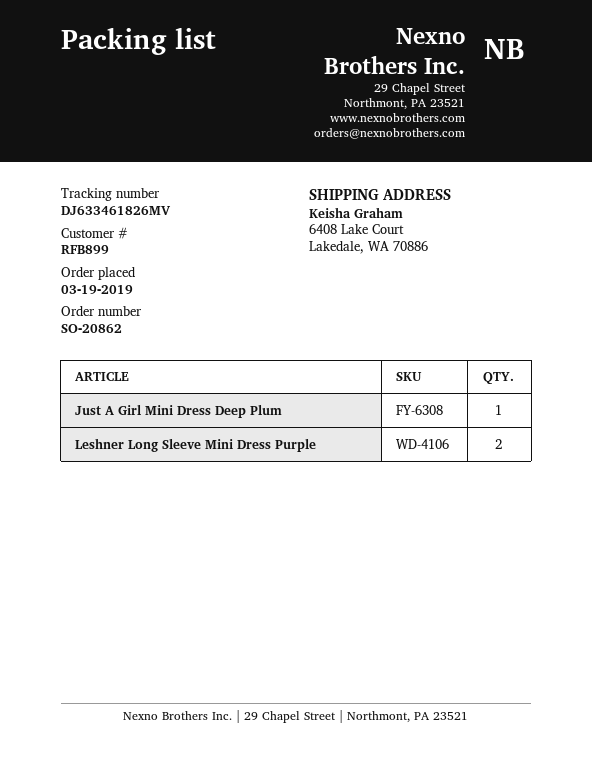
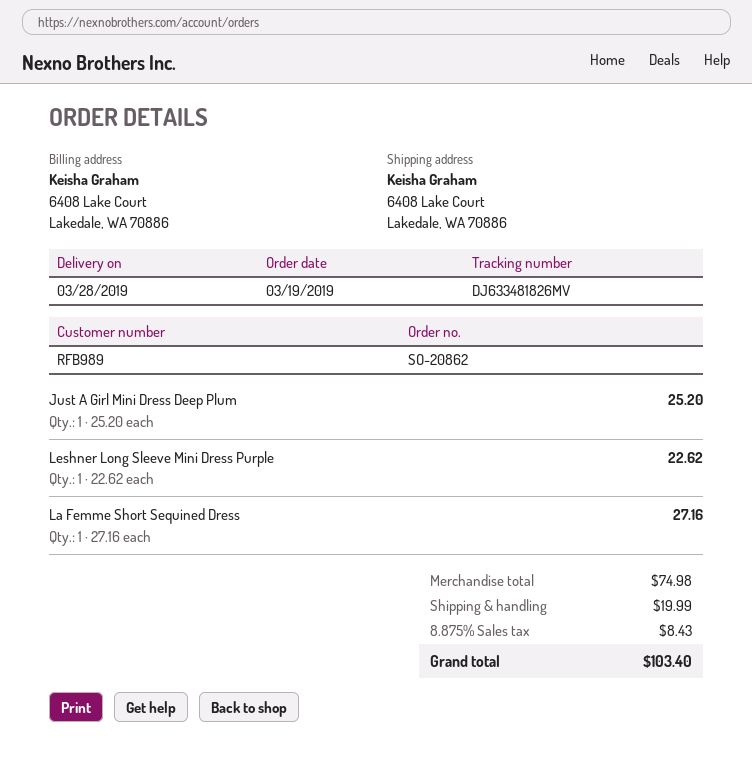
customer number: RFB899 -> RFB989
tracking number: DJ633461826MV -> DJ633481826MV
Leshner Long Sleeve Mini Dress Purple: 2 -> 1
La Femme Short Sequined Dress: none -> 1

